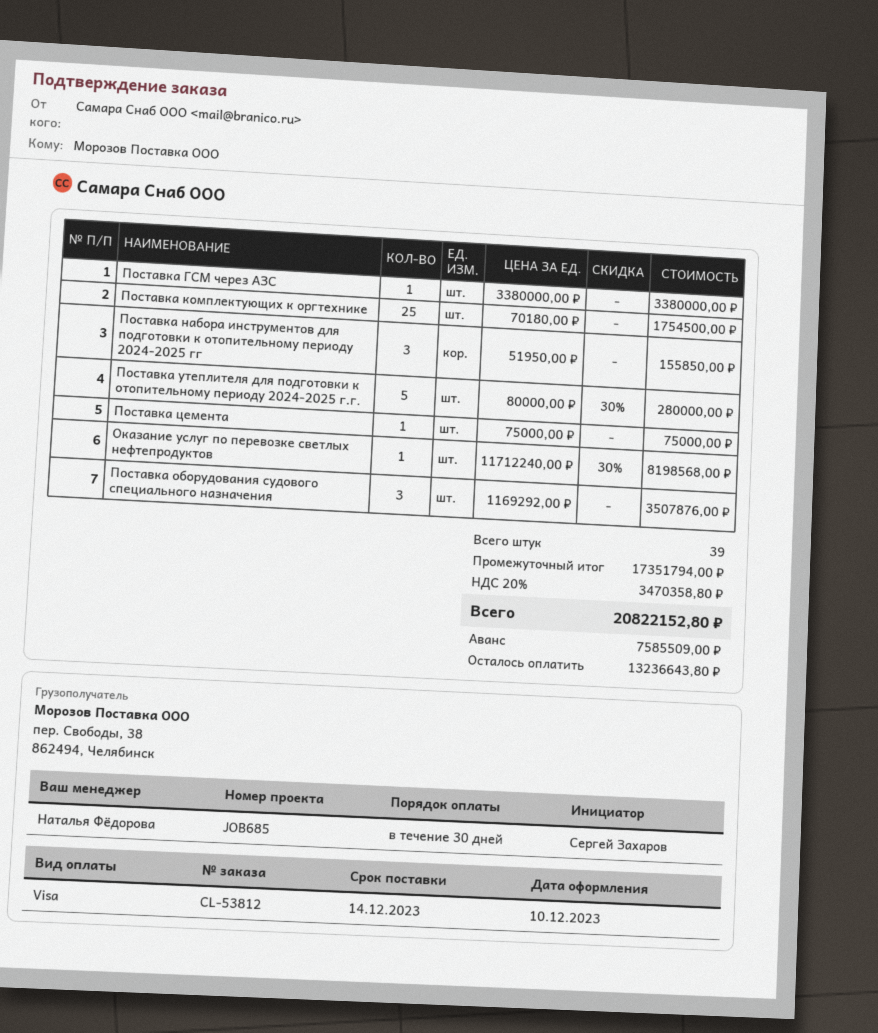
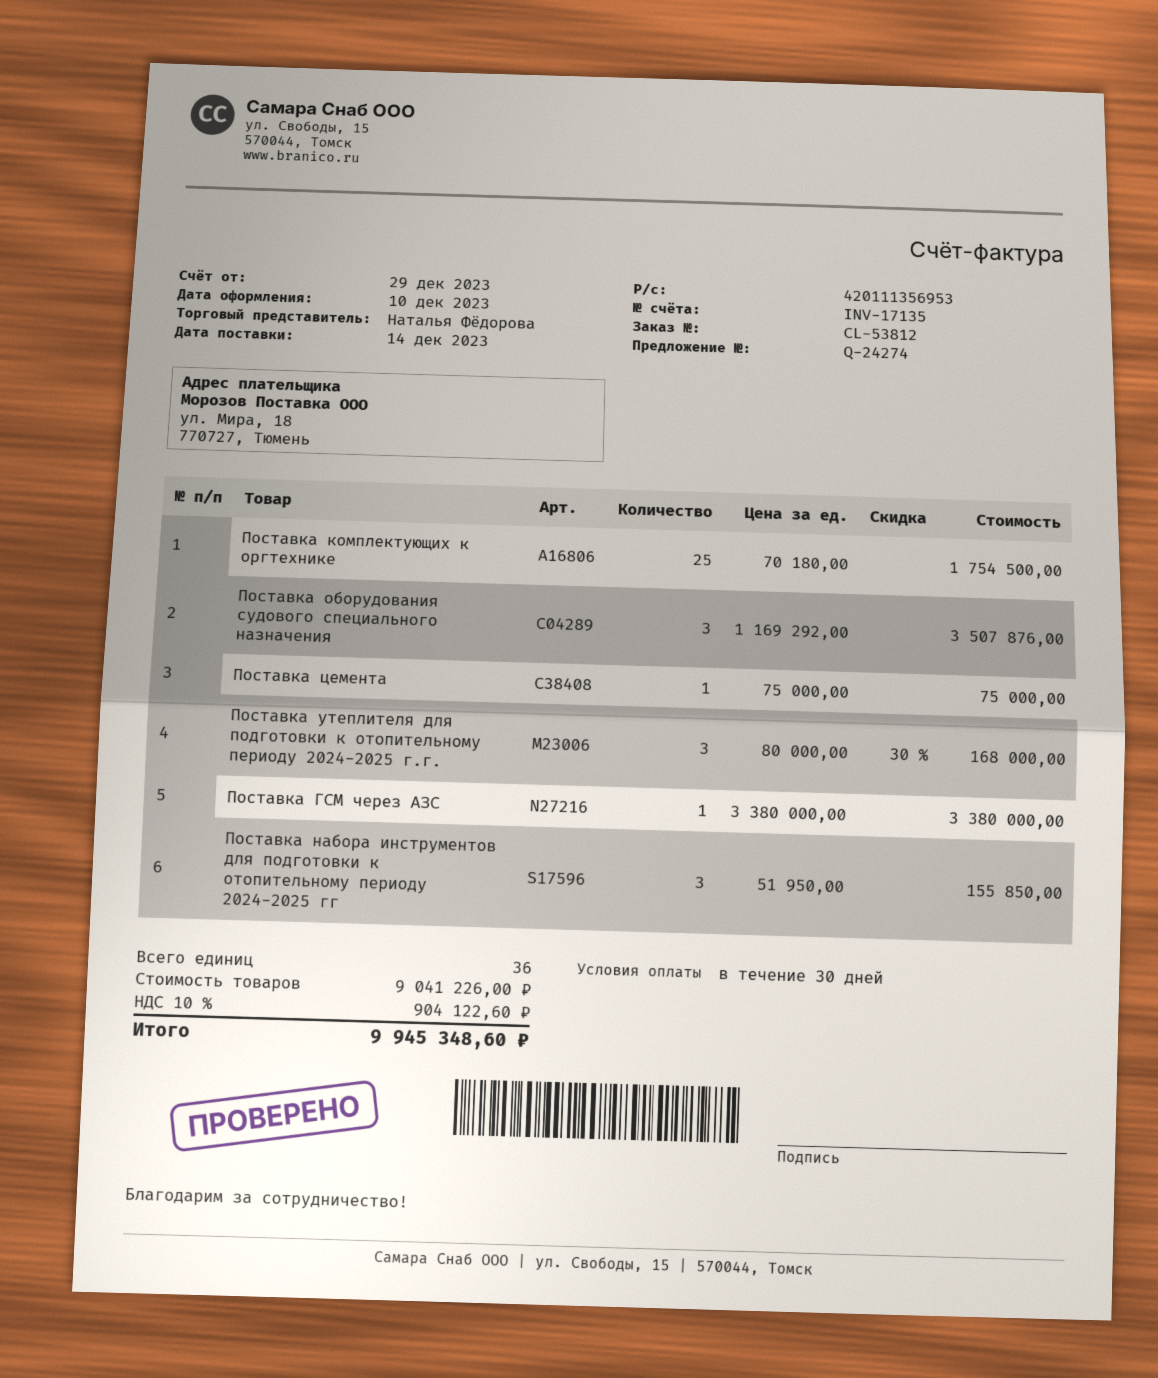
Поставка утеплителя для подготовки к отопительному периоду 2024-2025 г.г.: 5 x 80000.00 - 30% = 280000.00 -> 3 x 80000.00 - 30% = 168000.00
Оказание услуг по перевозке светлых нефтепродуктов: 1 x 11712240.00 - 30% = 8198568.00 -> none
total quantity: 39 -> 36
subtotal: 17351794.00 -> 9041226.00
tax: 20% = 3470358.80 -> 10% = 904122.60
total: 20822152.80 -> 9945348.60

